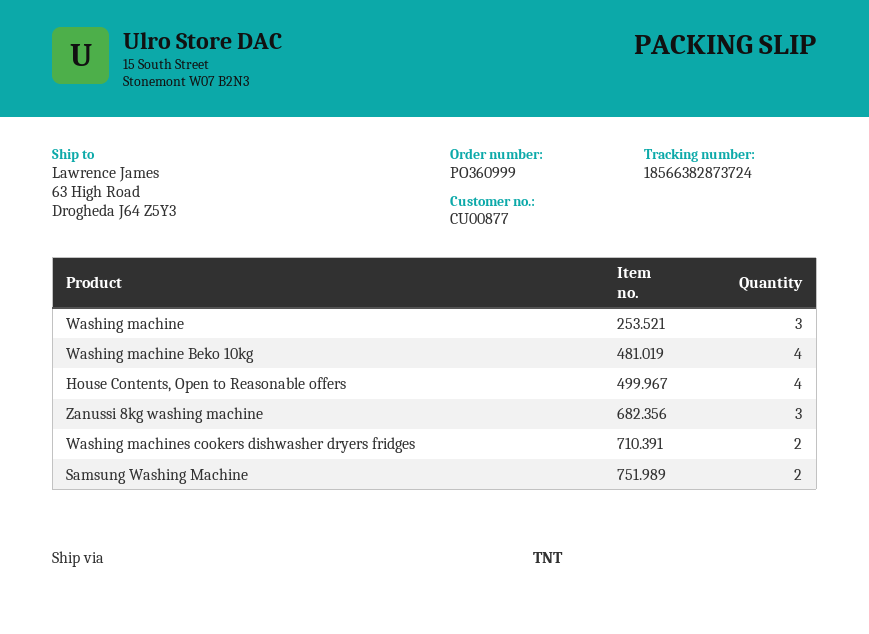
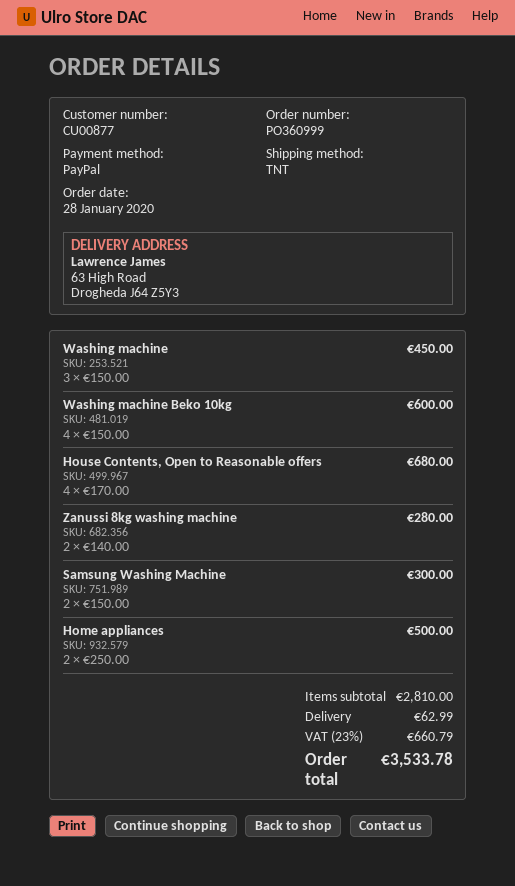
Zanussi 8kg washing machine: 3 -> 2
Washing machines cookers dishwasher dryers fridges: 2 -> none
Home appliances: none -> 2

